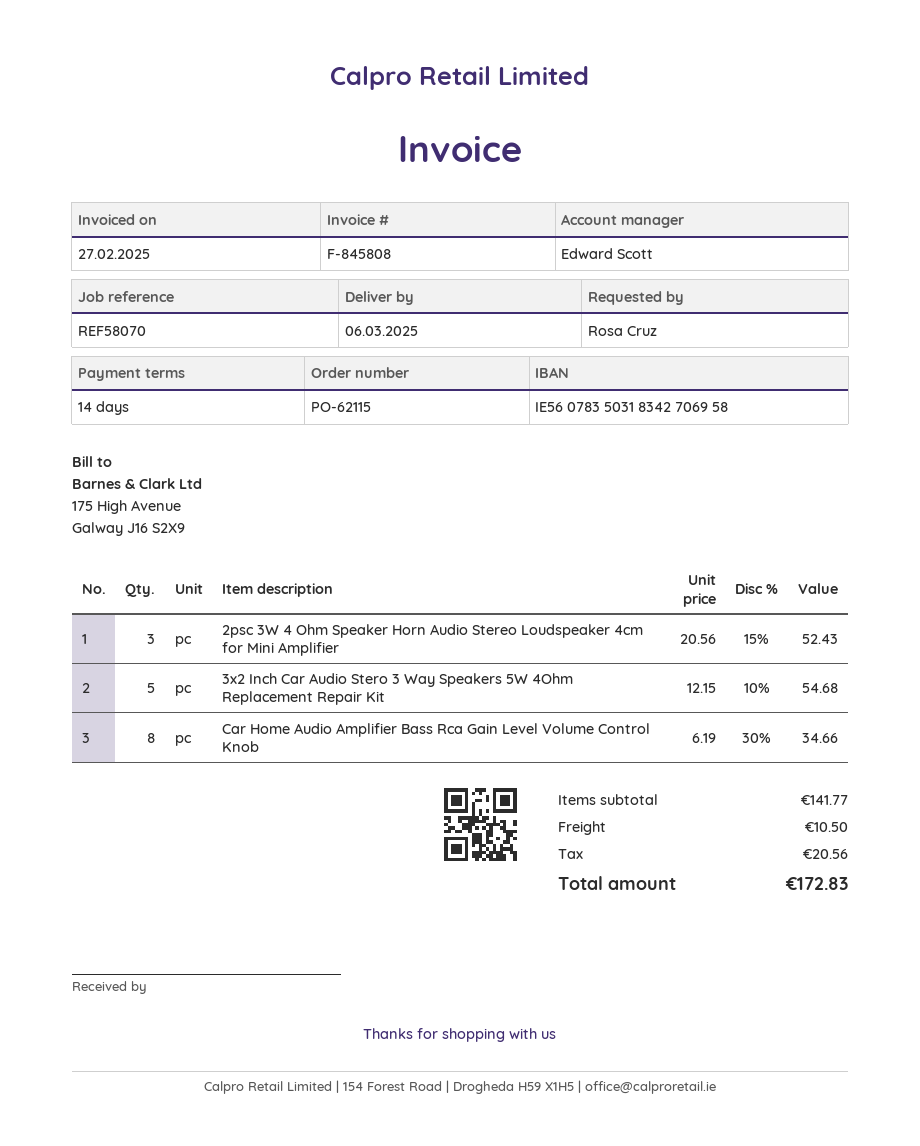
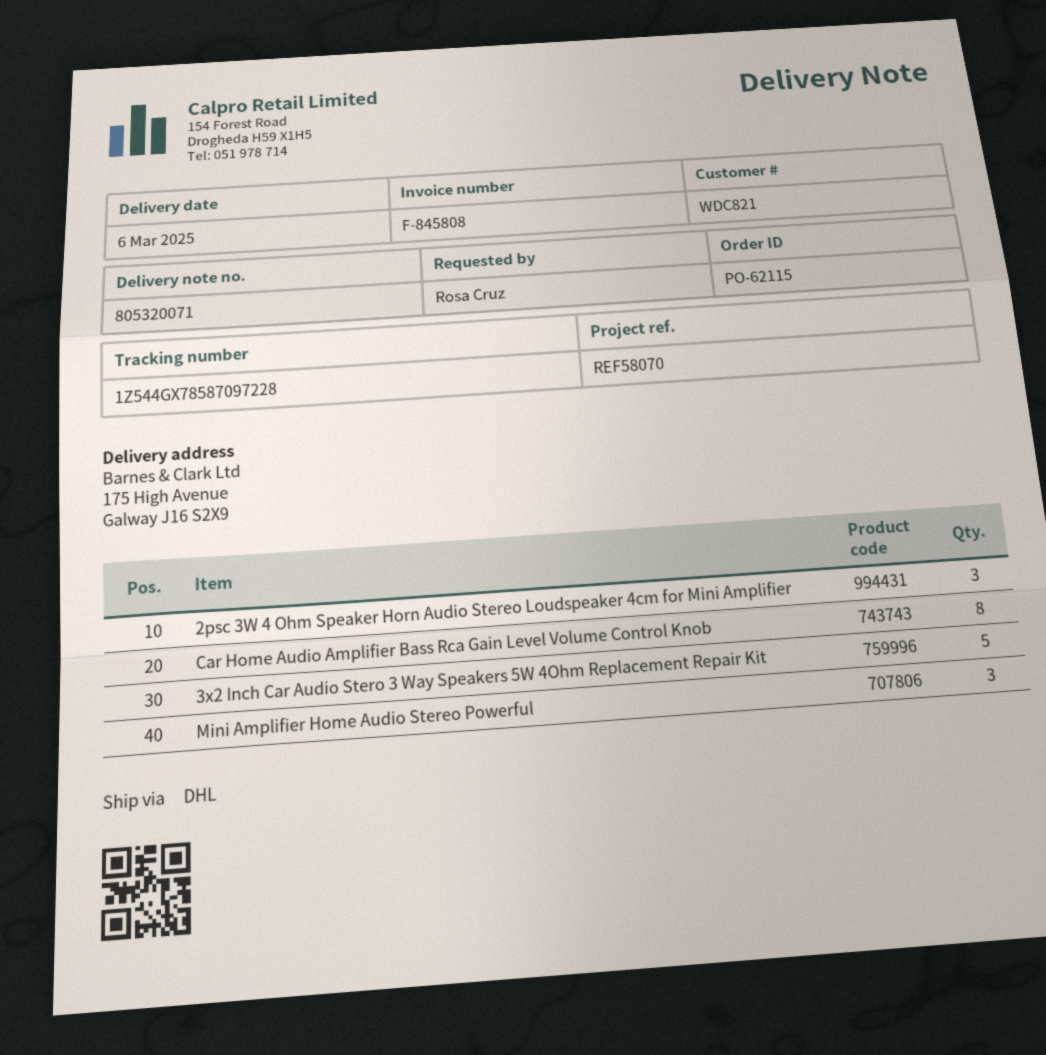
Mini Amplifier Home Audio Stereo Powerful: none -> 3

